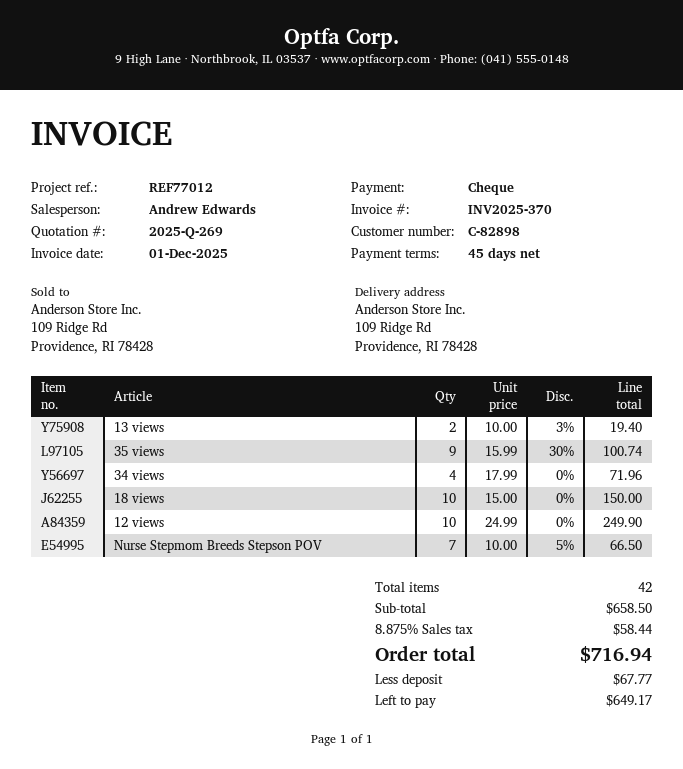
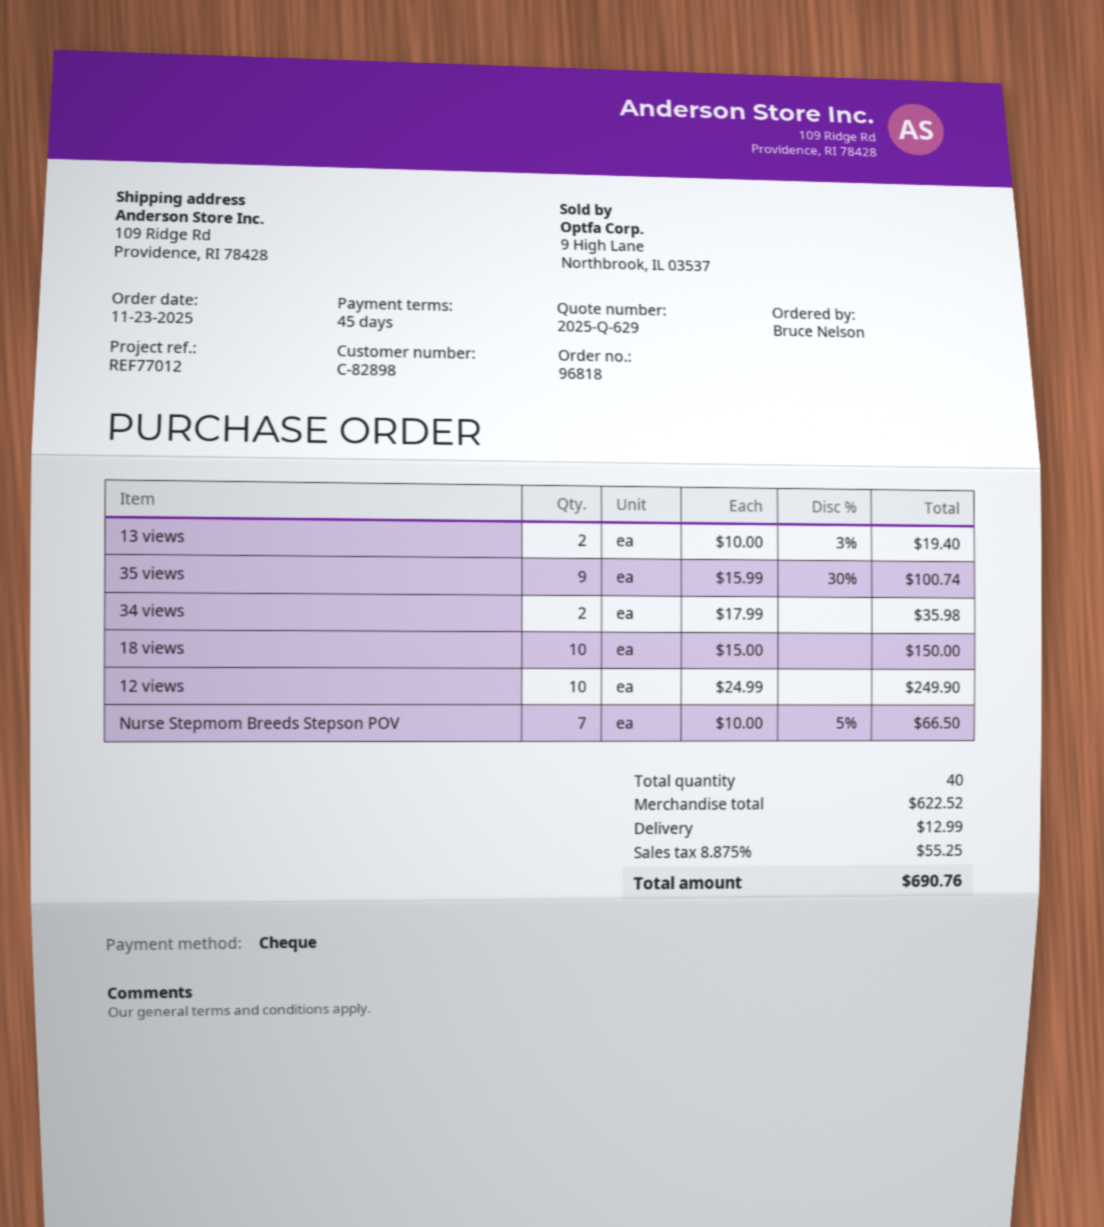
quote number: 2025-Q-269 -> 2025-Q-629
34 views: 4 x 17.99 = 71.96 -> 2 x 17.99 = 35.98
total quantity: 42 -> 40
subtotal: 658.50 -> 622.52
shipping: none -> 12.99
tax: 8.875% = 58.44 -> 8.875% = 55.25
total: 716.94 -> 690.76

